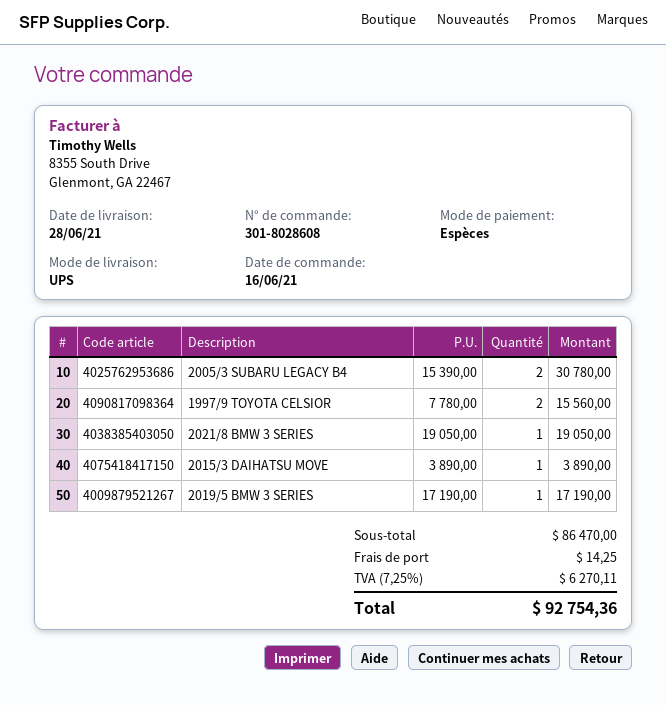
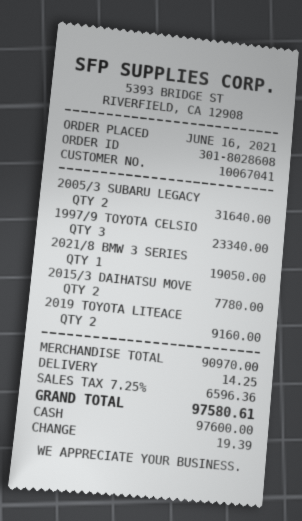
2005/3 SUBARU LEGACY B4: 2 for 30780.00 -> 2 for 31640.00
1997/9 TOYOTA CELSIOR: 2 for 15560.00 -> 3 for 23340.00
2015/3 DAIHATSU MOVE: 1 for 3890.00 -> 2 for 7780.00
2019/5 BMW 3 SERIES: 1 for 17190.00 -> none
2019 TOYOTA LITEACE: none -> 2 for 9160.00
subtotal: 86470.00 -> 90970.00
tax: 7.25% = 6270.11 -> 7.25% = 6596.36
total: 92754.36 -> 97580.61

